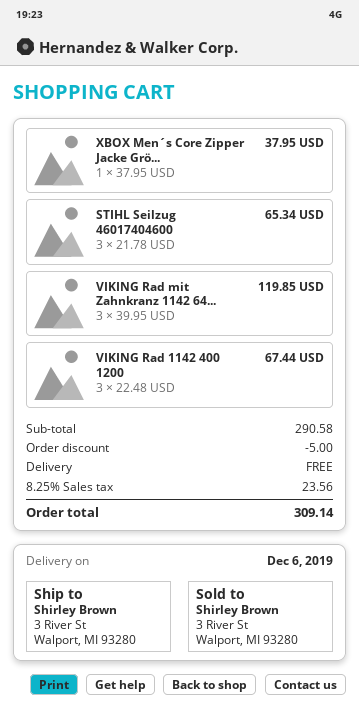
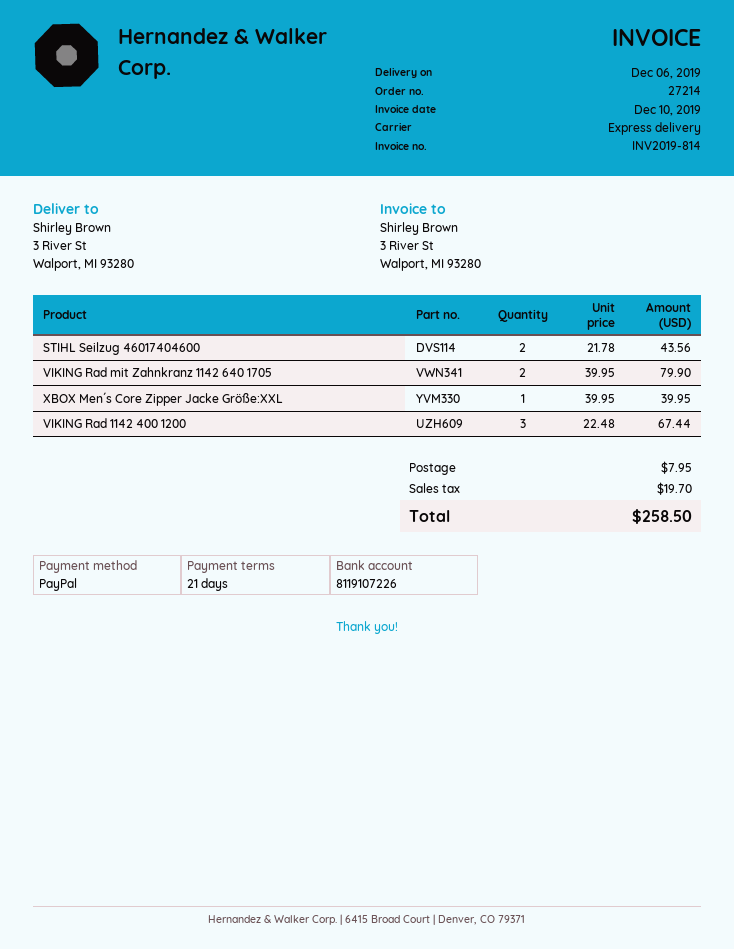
XBOX Men´s Core Zipper Jacke Grö...: 1 x 37.95 = 37.95 -> 1 x 39.95 = 39.95
STIHL Seilzug 46017404600: 3 x 21.78 = 65.34 -> 2 x 21.78 = 43.56
VIKING Rad mit Zahnkranz 1142 64...: 3 x 39.95 = 119.85 -> 2 x 39.95 = 79.90
discount: 5.00 -> none
shipping: 0.00 -> 7.95
tax: 23.56 -> 19.70
total: 309.14 -> 258.50

